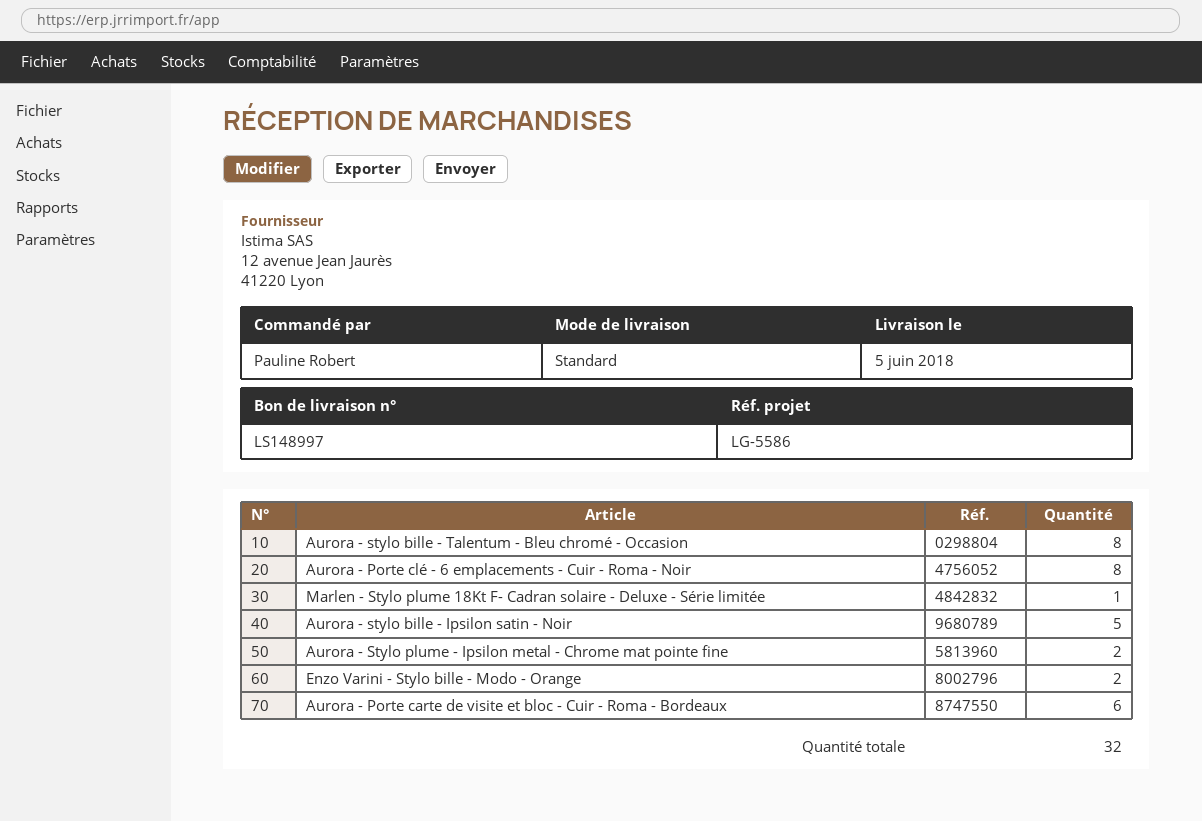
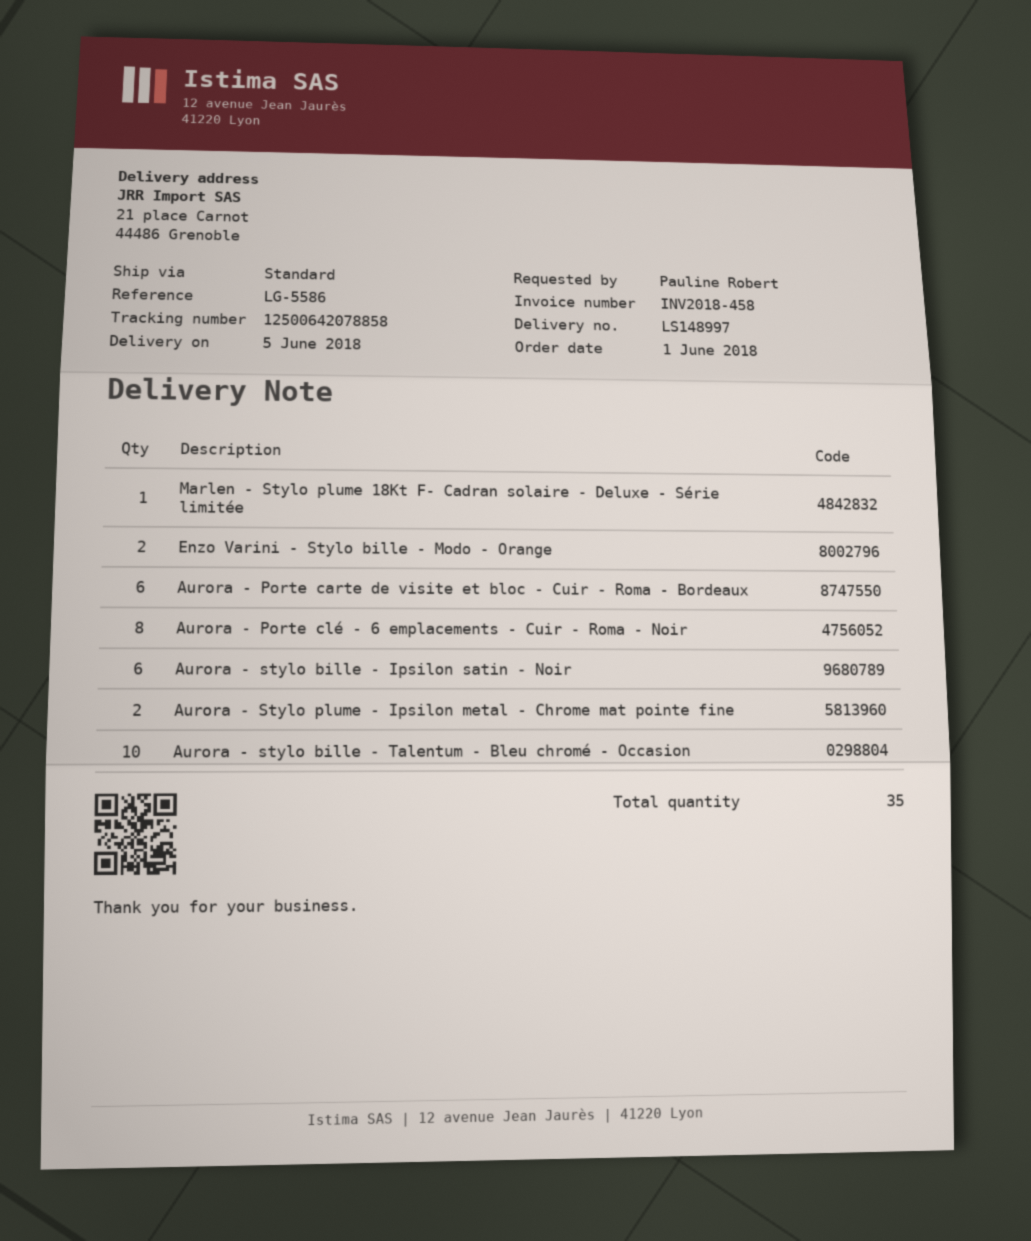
Aurora - stylo bille - Talentum - Bleu chromé - Occasion: 8 -> 10
Aurora - stylo bille - Ipsilon satin - Noir: 5 -> 6
total quantity: 32 -> 35

